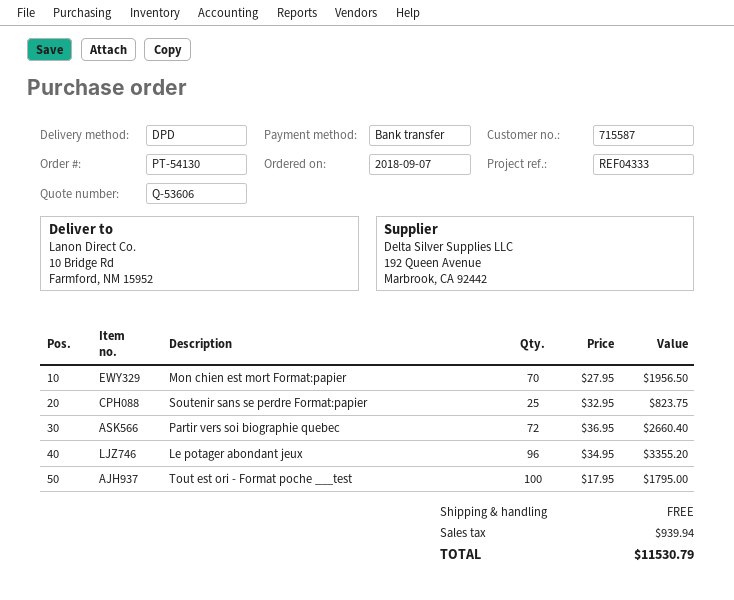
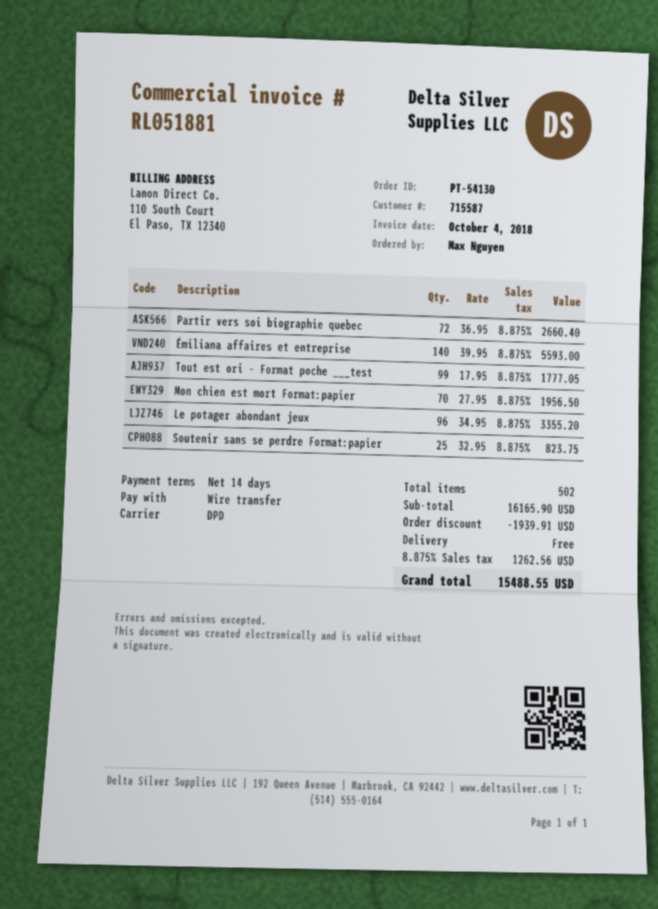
Tout est ori - Format poche ___test: 100 x 17.95 = 1795.00 -> 99 x 17.95 = 1777.05
Émiliana affaires et entreprise: none -> 140 x 39.95 = 5593.00
discount: none -> 1939.91
tax: 939.94 -> 1262.56
total: 11530.79 -> 15488.55

